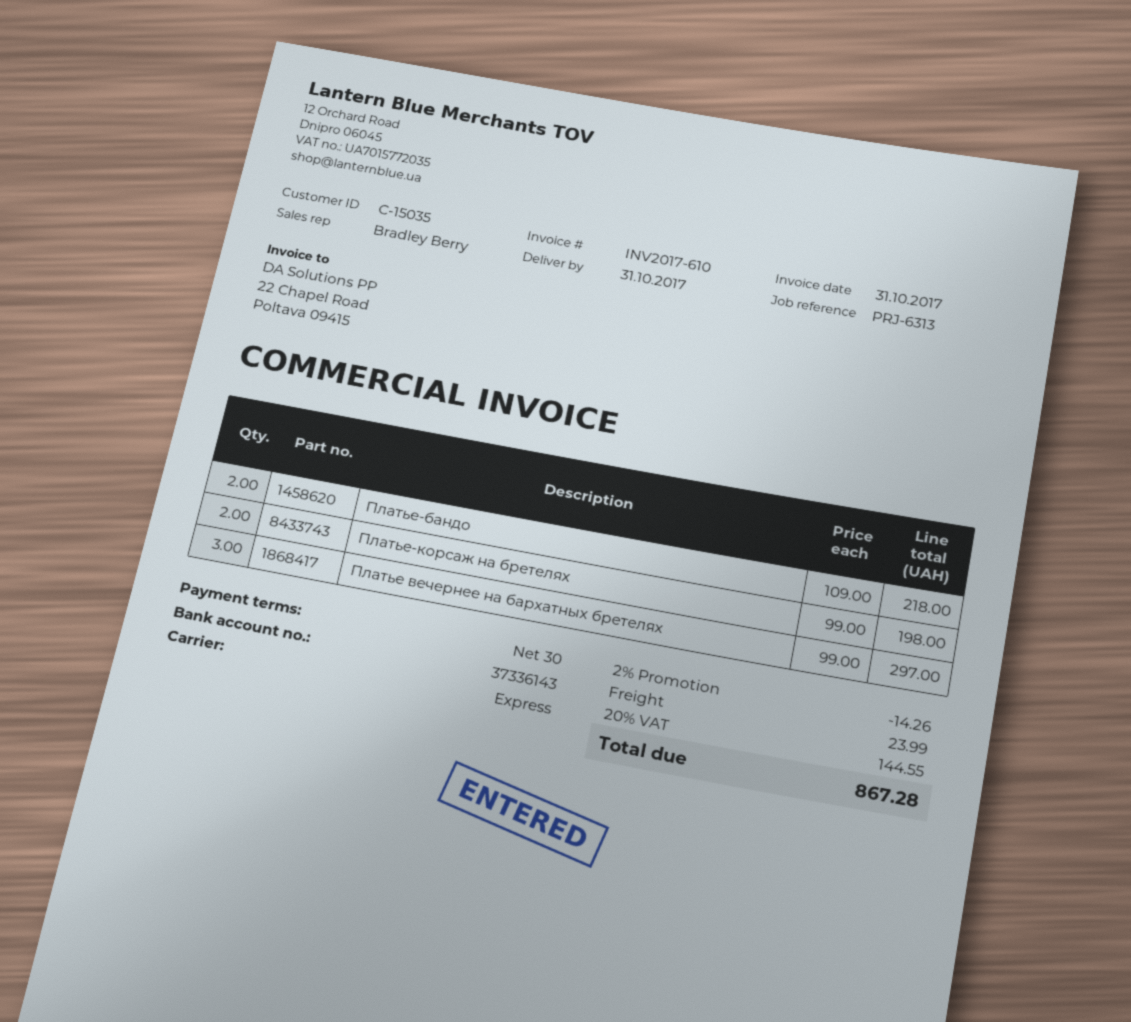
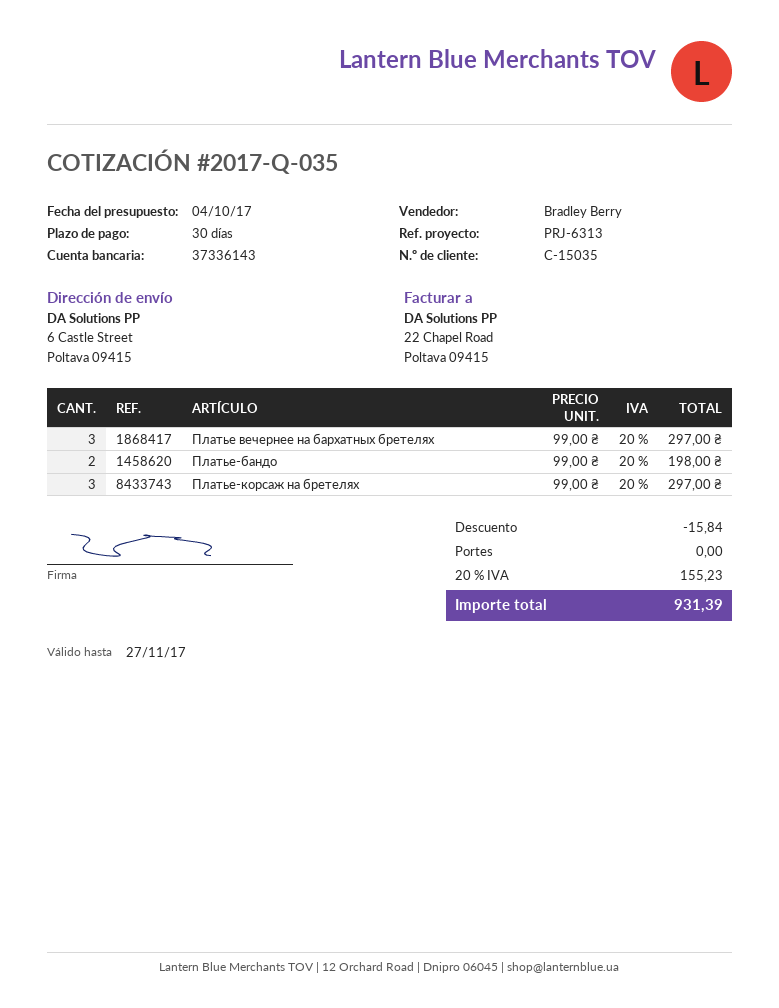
Платье-бандо: 2 x 109.00 = 218.00 -> 2 x 99.00 = 198.00
Платье-корсаж на бретелях: 2 x 99.00 = 198.00 -> 3 x 99.00 = 297.00
discount: 14.26 -> 15.84
shipping: 23.99 -> 0.00
tax: 20% = 144.55 -> 20% = 155.23
total: 867.28 -> 931.39

